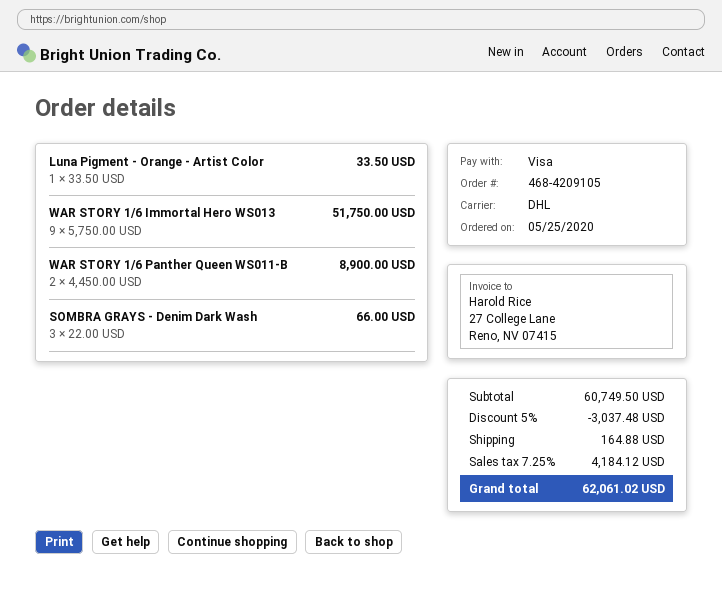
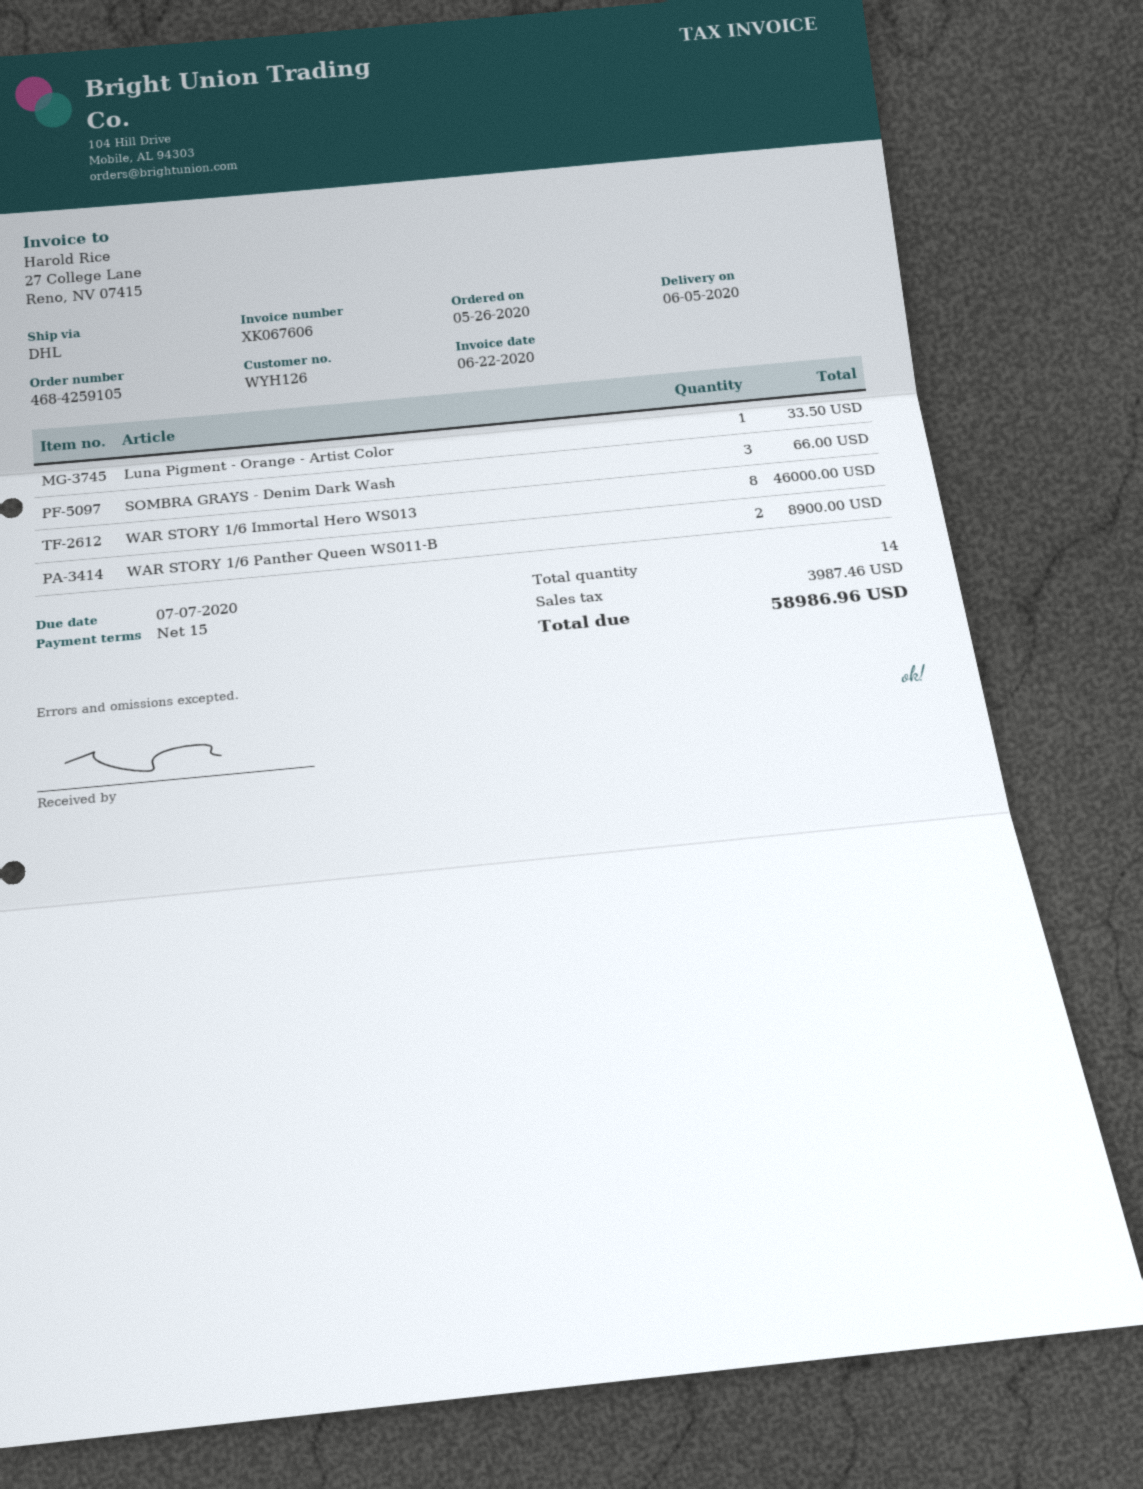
order number: 468-4209105 -> 468-4259105
order date: 2020-05-25 -> 2020-05-26
WAR STORY 1/6 Immortal Hero WS013: 9 for 51750.00 -> 8 for 46000.00
discount: 5% = 3037.48 -> none
shipping: 164.88 -> none
tax: 4184.12 -> 3987.46
total: 62061.02 -> 58986.96

